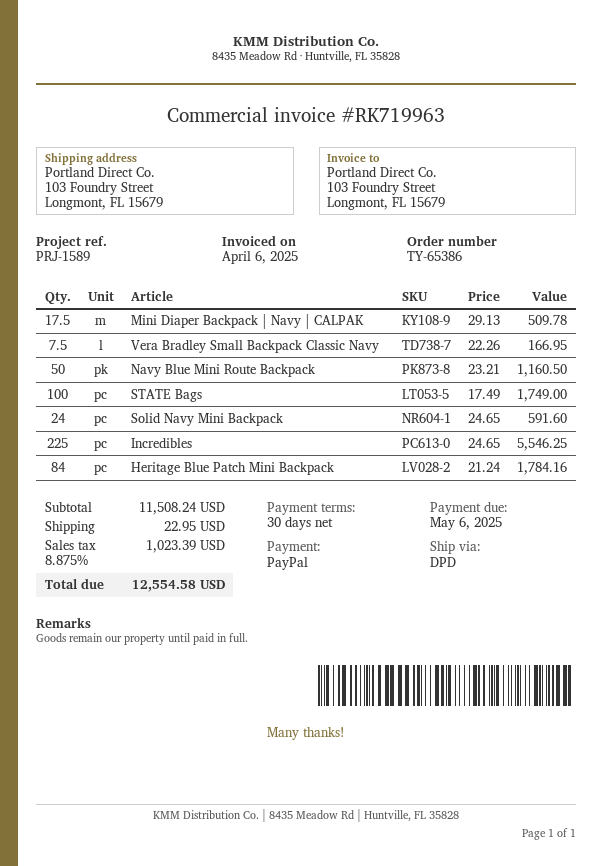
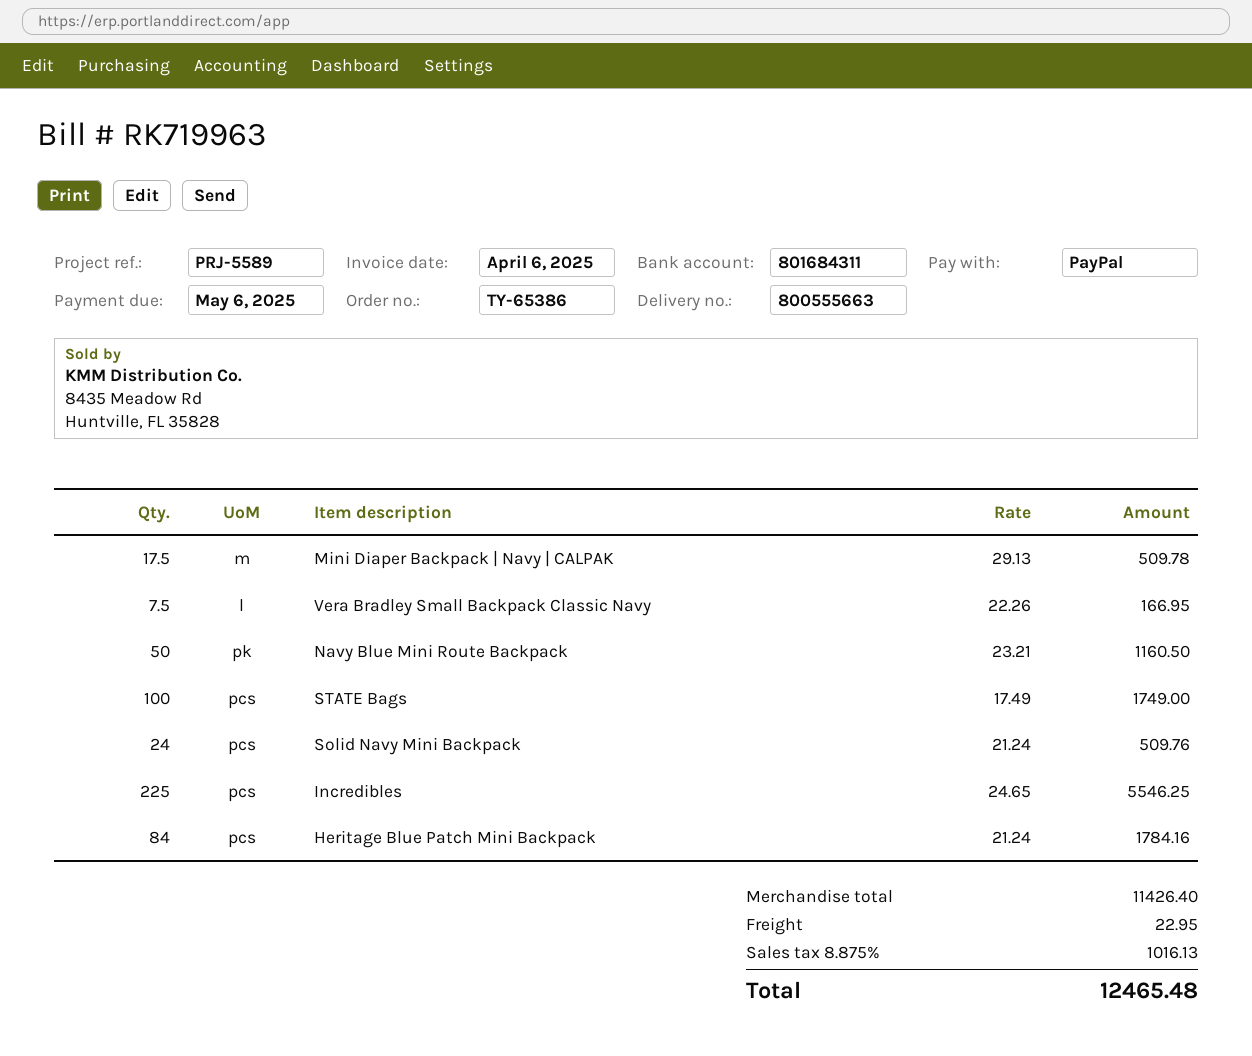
reference: PRJ-1589 -> PRJ-5589
Solid Navy Mini Backpack: 24 x 24.65 = 591.60 -> 24 x 21.24 = 509.76
subtotal: 11508.24 -> 11426.40
tax: 8.875% = 1023.39 -> 8.875% = 1016.13
total: 12554.58 -> 12465.48

